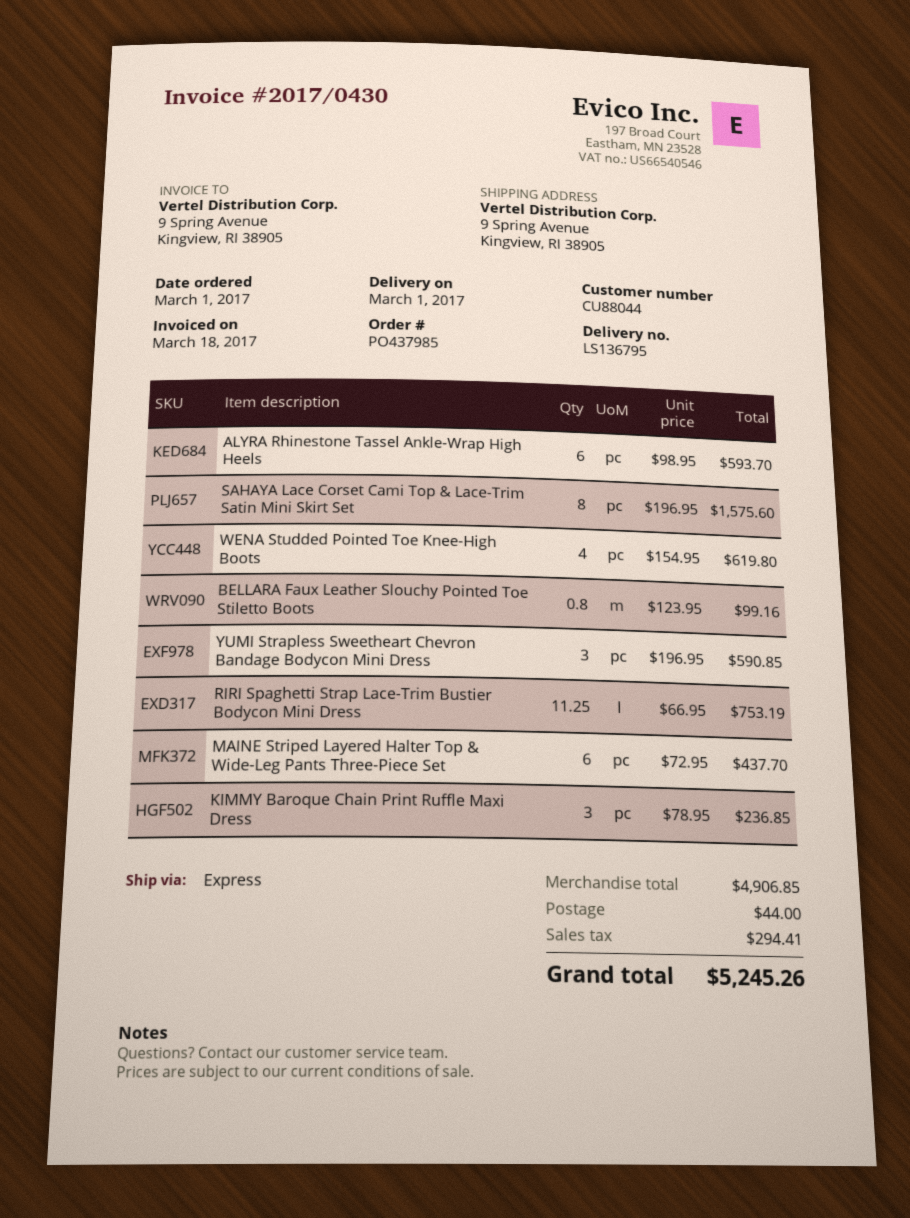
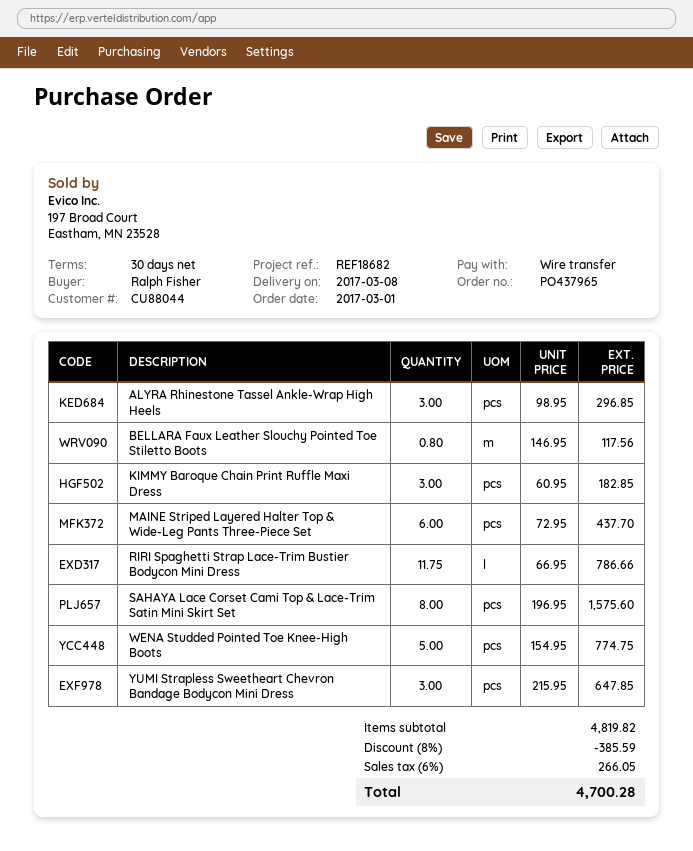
order number: PO437985 -> PO437965
delivery date: 2017-03-01 -> 2017-03-08
ALYRA Rhinestone Tassel Ankle-Wrap High Heels: 6 x 98.95 = 593.70 -> 3 x 98.95 = 296.85
WENA Studded Pointed Toe Knee-High Boots: 4 x 154.95 = 619.80 -> 5 x 154.95 = 774.75
BELLARA Faux Leather Slouchy Pointed Toe Stiletto Boots: 0.8 x 123.95 = 99.16 -> 0.8 x 146.95 = 117.56
YUMI Strapless Sweetheart Chevron Bandage Bodycon Mini Dress: 3 x 196.95 = 590.85 -> 3 x 215.95 = 647.85
RIRI Spaghetti Strap Lace-Trim Bustier Bodycon Mini Dress: 11.25 x 66.95 = 753.19 -> 11.75 x 66.95 = 786.66
KIMMY Baroque Chain Print Ruffle Maxi Dress: 3 x 78.95 = 236.85 -> 3 x 60.95 = 182.85
subtotal: 4906.85 -> 4819.82
discount: none -> 8% = 385.59
shipping: 44.00 -> none
tax: 294.41 -> 266.05
total: 5245.26 -> 4700.28

